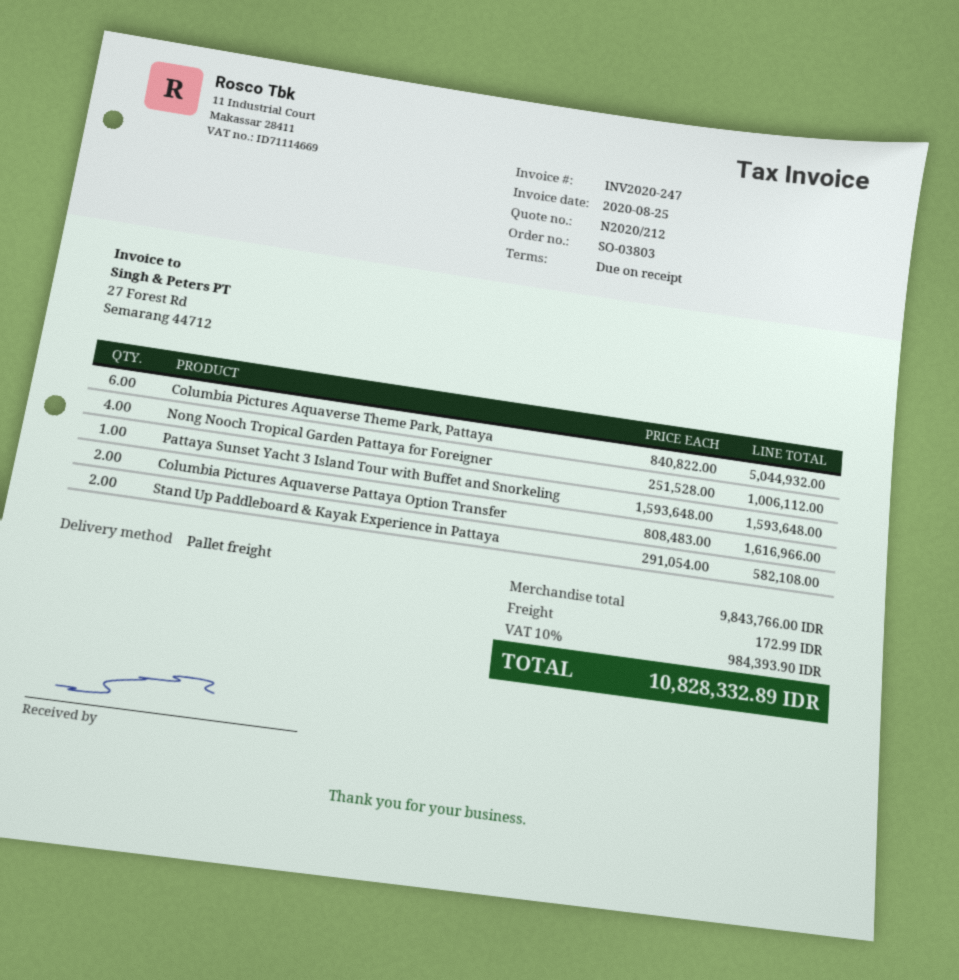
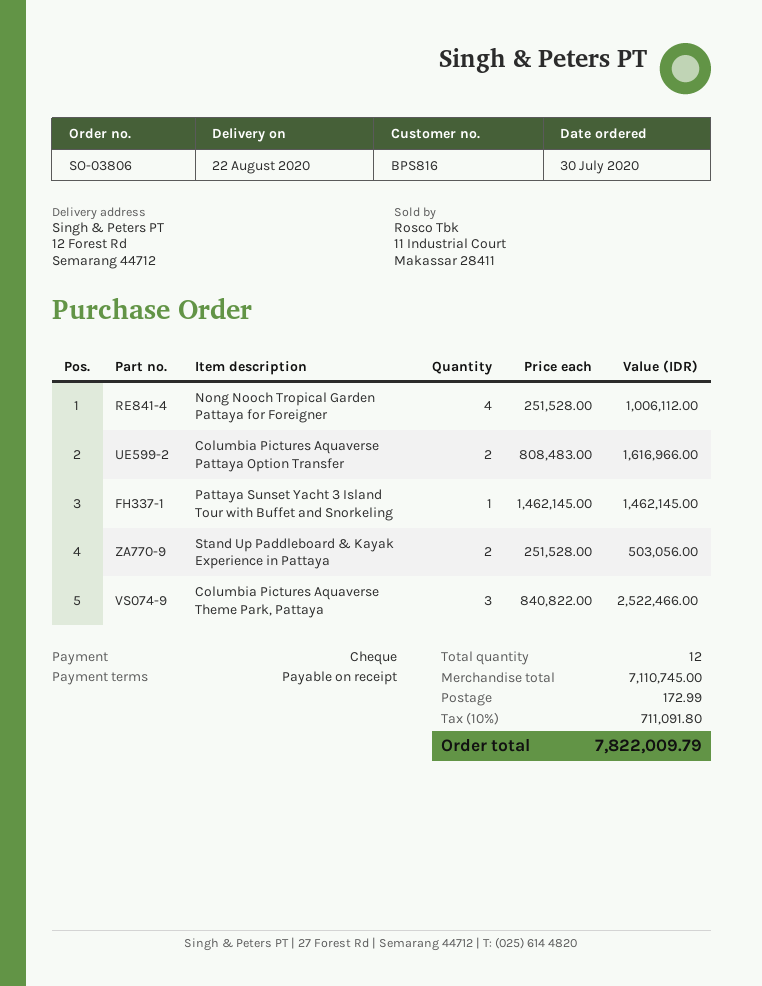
order number: SO-03803 -> SO-03806
Columbia Pictures Aquaverse Theme Park, Pattaya: 6 x 840822.00 = 5044932.00 -> 3 x 840822.00 = 2522466.00
Pattaya Sunset Yacht 3 Island Tour with Buffet and Snorkeling: 1 x 1593648.00 = 1593648.00 -> 1 x 1462145.00 = 1462145.00
Stand Up Paddleboard & Kayak Experience in Pattaya: 2 x 291054.00 = 582108.00 -> 2 x 251528.00 = 503056.00
subtotal: 9843766.00 -> 7110745.00
tax: 10% = 984393.90 -> 10% = 711091.80
total: 10828332.89 -> 7822009.79

